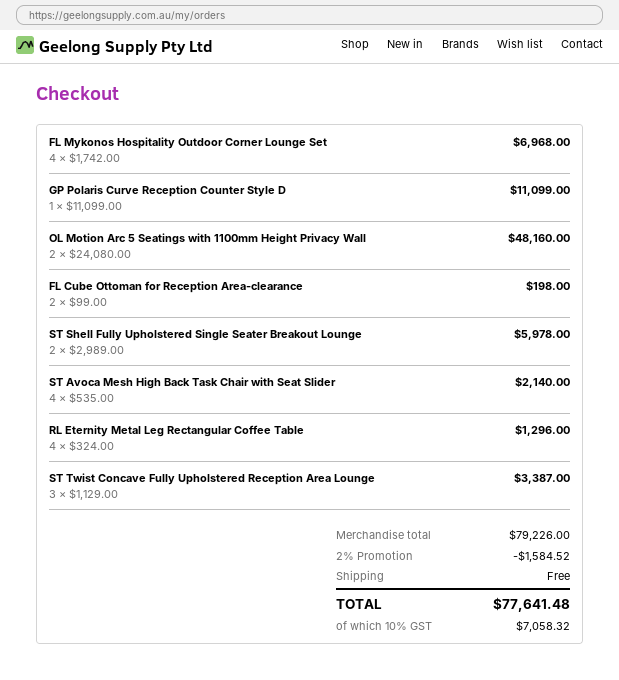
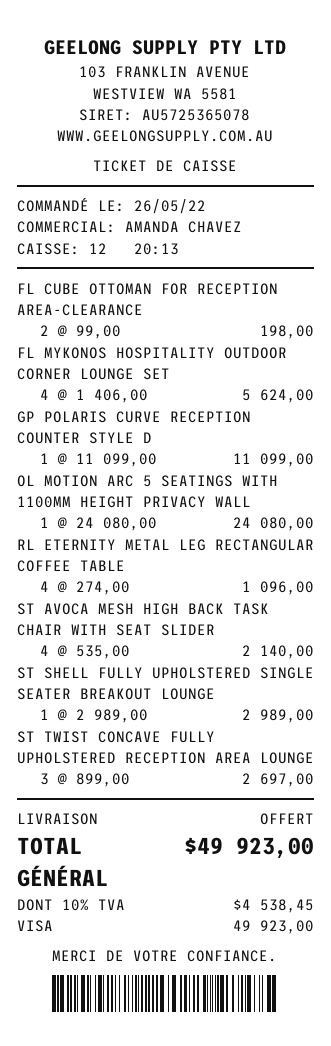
FL Mykonos Hospitality Outdoor Corner Lounge Set: 4 x 1742.00 = 6968.00 -> 4 x 1406.00 = 5624.00
OL Motion Arc 5 Seatings with 1100mm Height Privacy Wall: 2 x 24080.00 = 48160.00 -> 1 x 24080.00 = 24080.00
ST Shell Fully Upholstered Single Seater Breakout Lounge: 2 x 2989.00 = 5978.00 -> 1 x 2989.00 = 2989.00
RL Eternity Metal Leg Rectangular Coffee Table: 4 x 324.00 = 1296.00 -> 4 x 274.00 = 1096.00
ST Twist Concave Fully Upholstered Reception Area Lounge: 3 x 1129.00 = 3387.00 -> 3 x 899.00 = 2697.00
discount: 2% = 1584.52 -> none
tax: 10% = 7058.32 -> 10% = 4538.45
total: 77641.48 -> 49923.00

